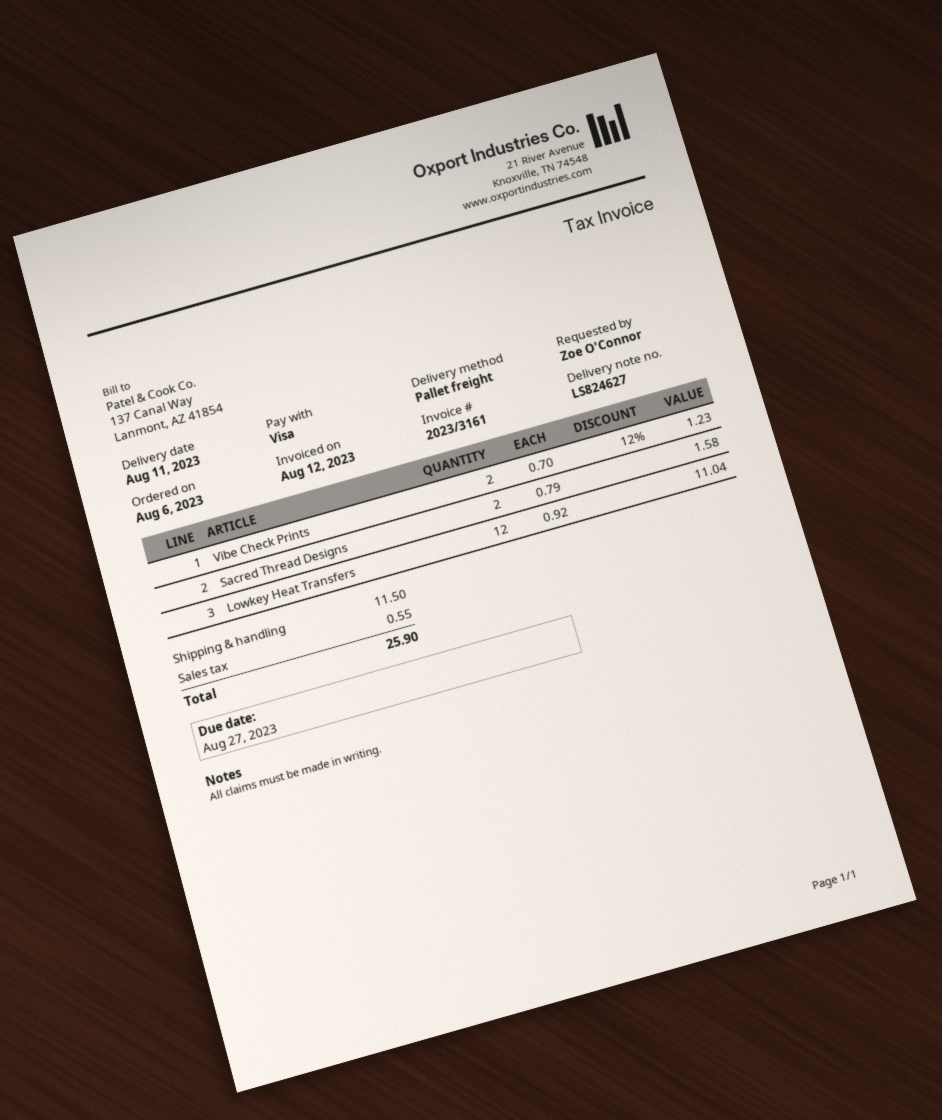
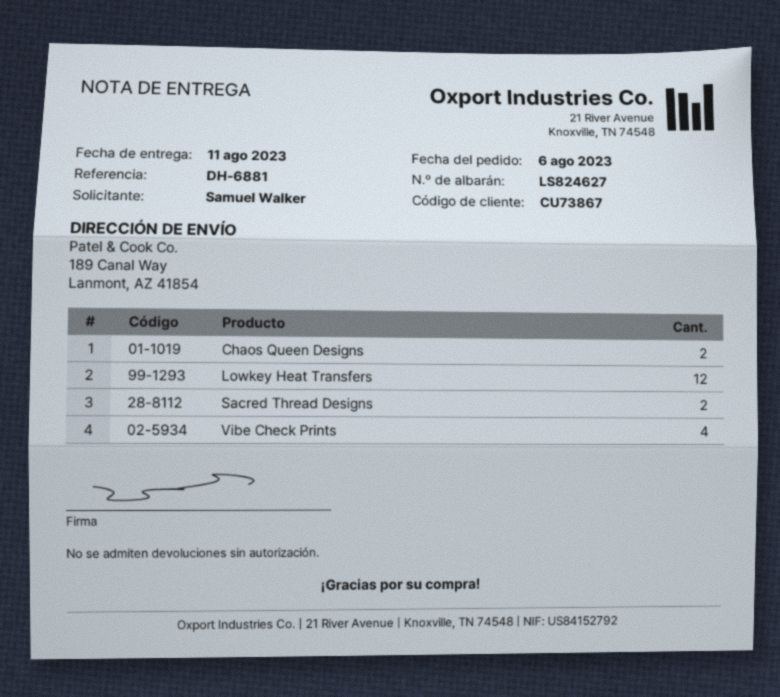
ordered by: Zoe O'Connor -> Samuel Walker
Vibe Check Prints: 2 -> 4
Chaos Queen Designs: none -> 2

